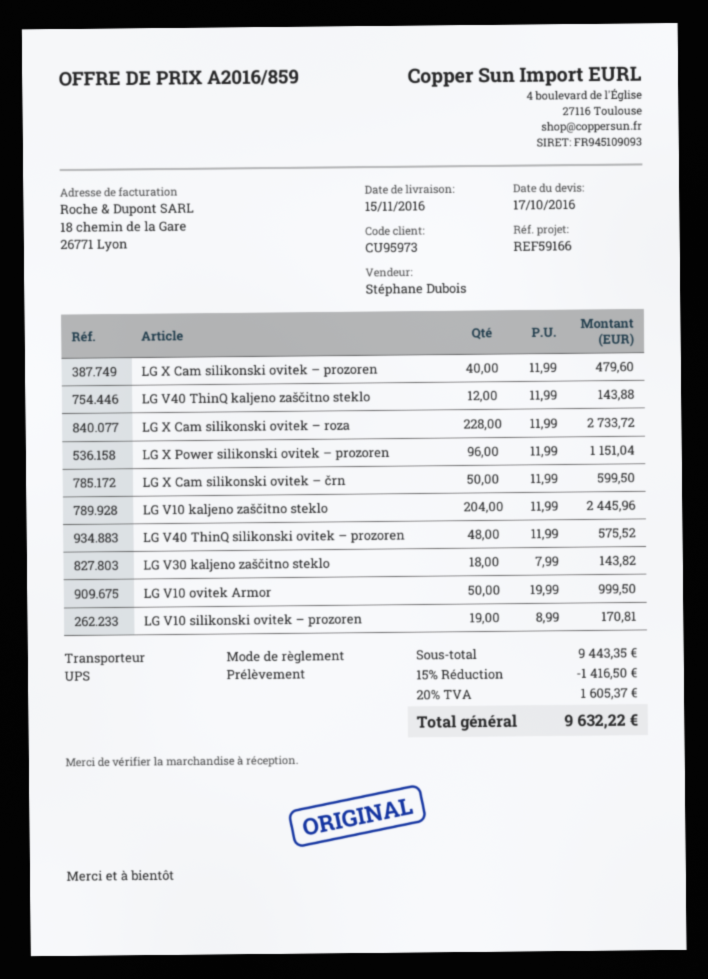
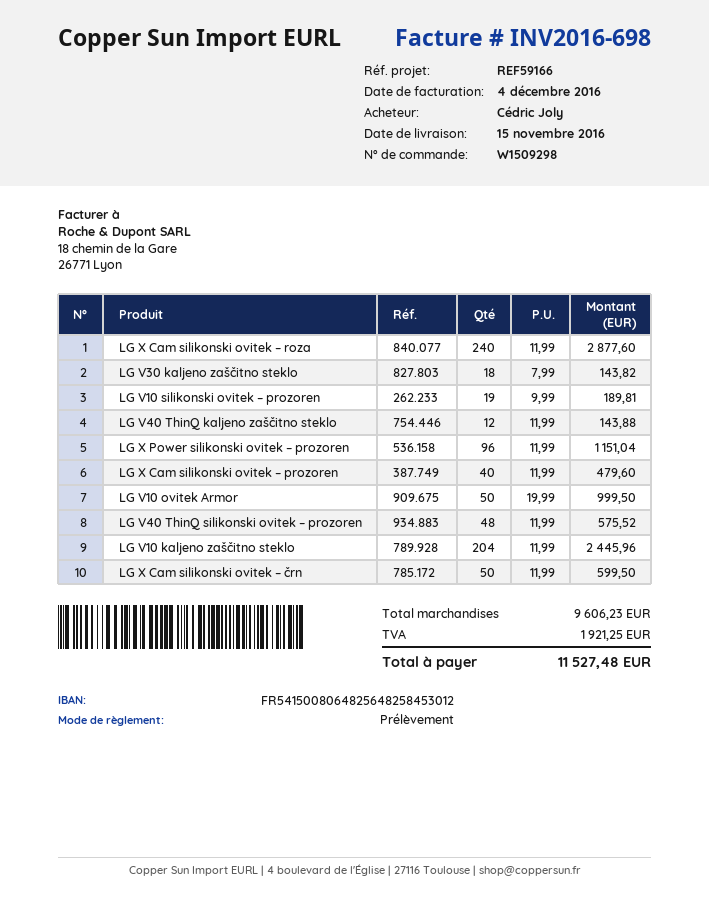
LG X Cam silikonski ovitek – roza: 228 x 11.99 = 2733.72 -> 240 x 11.99 = 2877.60
LG V10 silikonski ovitek – prozoren: 19 x 8.99 = 170.81 -> 19 x 9.99 = 189.81
subtotal: 9443.35 -> 9606.23
discount: 15% = 1416.50 -> none
tax: 1605.37 -> 1921.25
total: 9632.22 -> 11527.48

